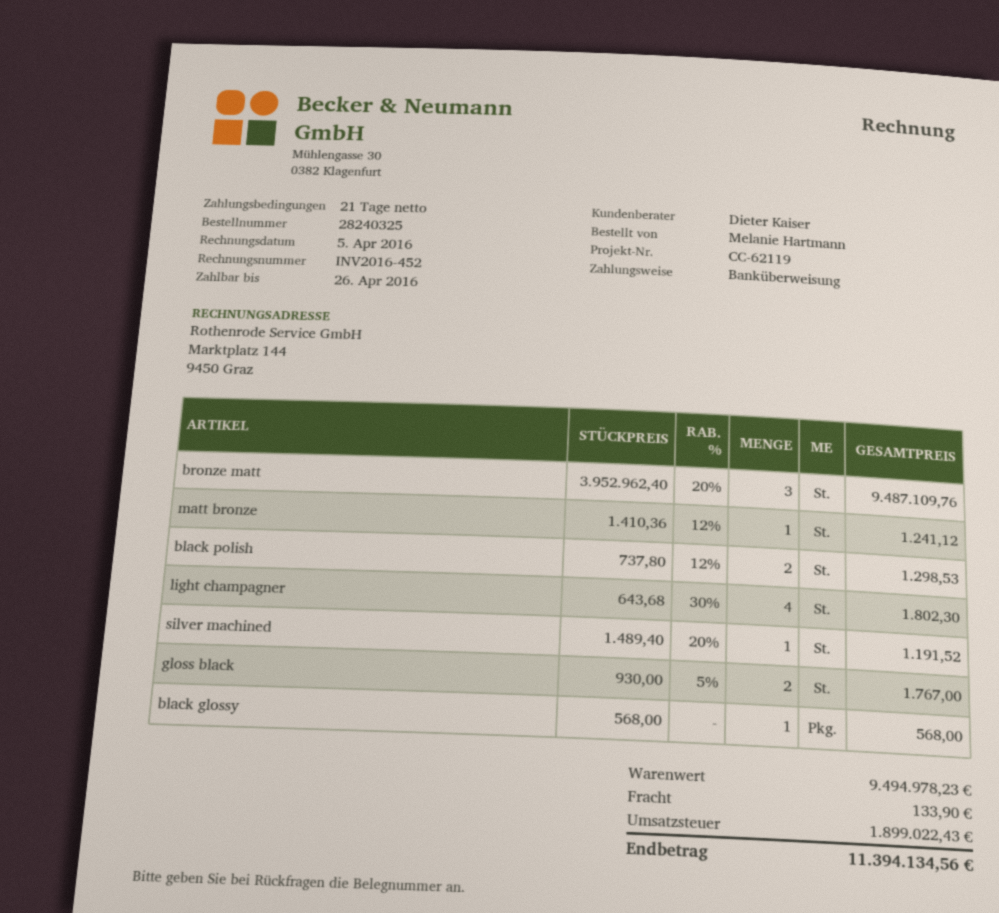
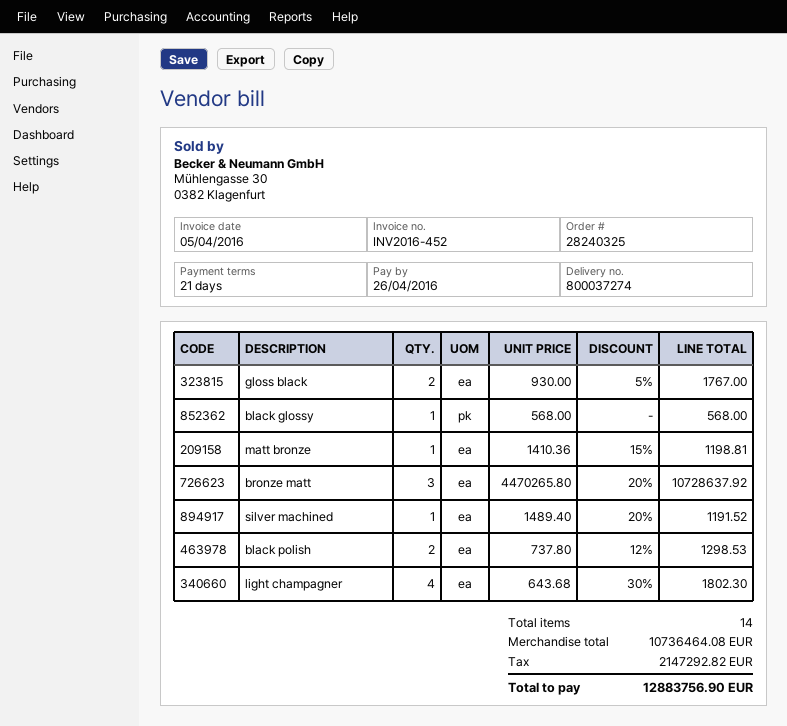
bronze matt: 3 x 3952962.40 - 20% = 9487109.76 -> 3 x 4470265.80 - 20% = 10728637.92
matt bronze: 1 x 1410.36 - 12% = 1241.12 -> 1 x 1410.36 - 15% = 1198.81
subtotal: 9494978.23 -> 10736464.08
shipping: 133.90 -> none
tax: 1899022.43 -> 2147292.82
total: 11394134.56 -> 12883756.90

